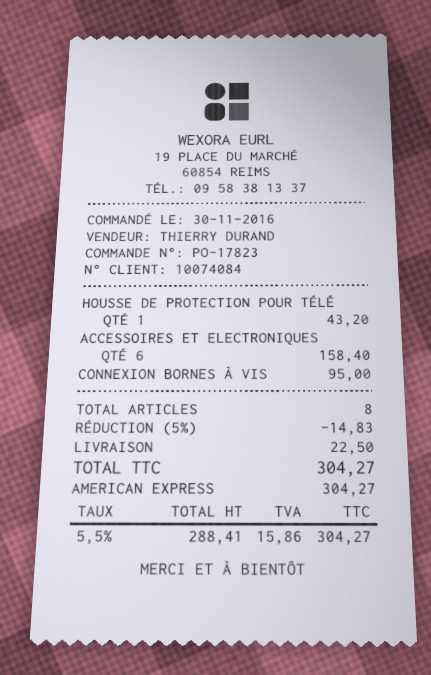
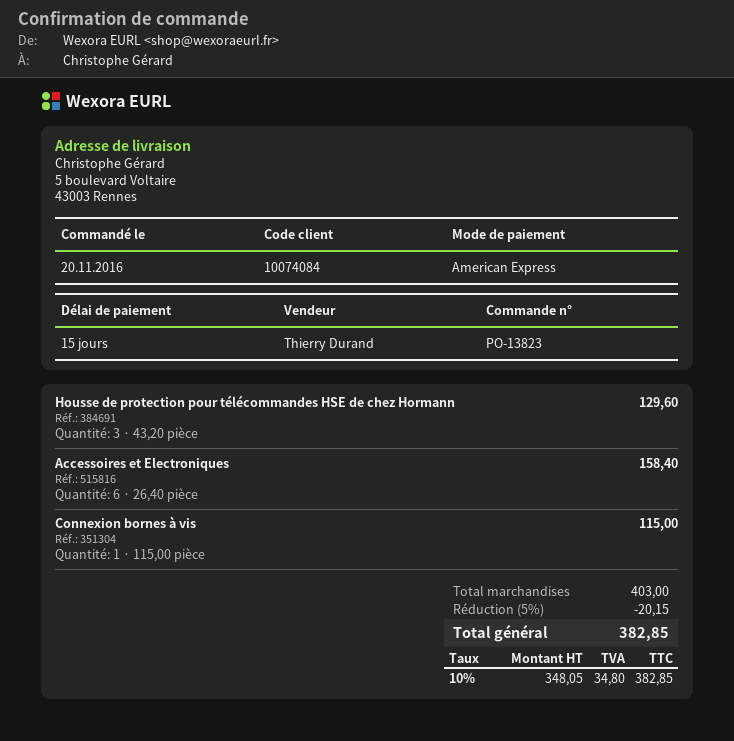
order number: PO-17823 -> PO-13823
order date: 2016-11-30 -> 2016-11-20
HOUSSE DE PROTECTION POUR TÉLÉ: 1 for 43.20 -> 3 for 129.60
CONNEXION BORNES À VIS: 1 for 95.00 -> 1 for 115.00
discount: 5% = 14.83 -> 5% = 20.15
shipping: 22.50 -> none
net: 288.41 -> 348.05
tax: 5.5% = 15.86 -> 10% = 34.80
total: 304.27 -> 382.85

